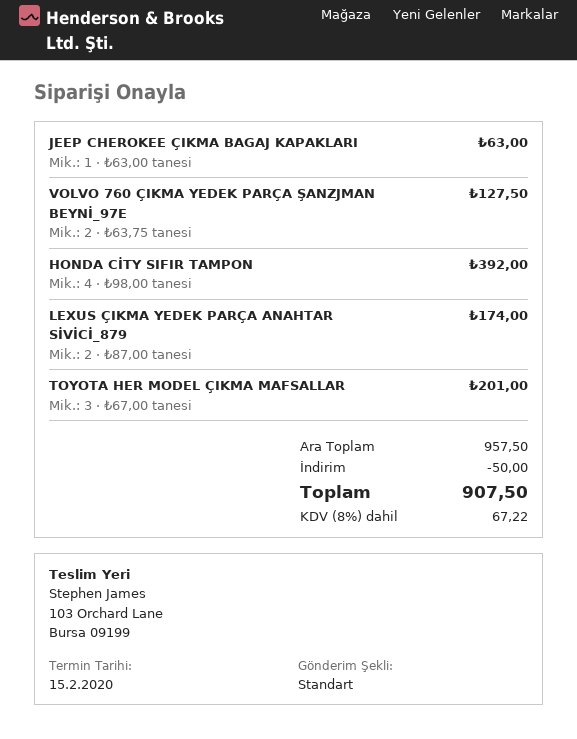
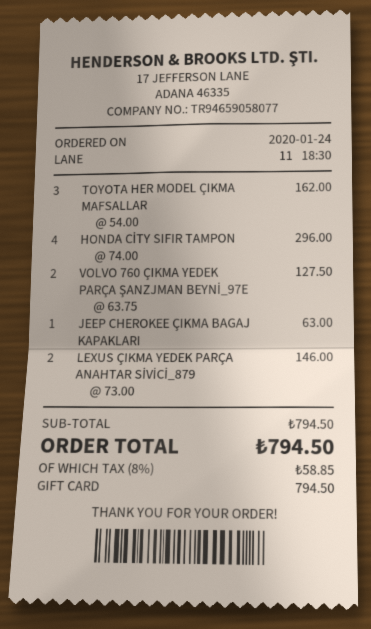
HONDA CİTY SIFIR TAMPON: 4 x 98.00 = 392.00 -> 4 x 74.00 = 296.00
LEXUS ÇIKMA YEDEK PARÇA ANAHTAR SİVİCİ_879: 2 x 87.00 = 174.00 -> 2 x 73.00 = 146.00
TOYOTA HER MODEL ÇIKMA MAFSALLAR: 3 x 67.00 = 201.00 -> 3 x 54.00 = 162.00
subtotal: 957.50 -> 794.50
discount: 50.00 -> none
tax: 8% = 67.22 -> 8% = 58.85
total: 907.50 -> 794.50

